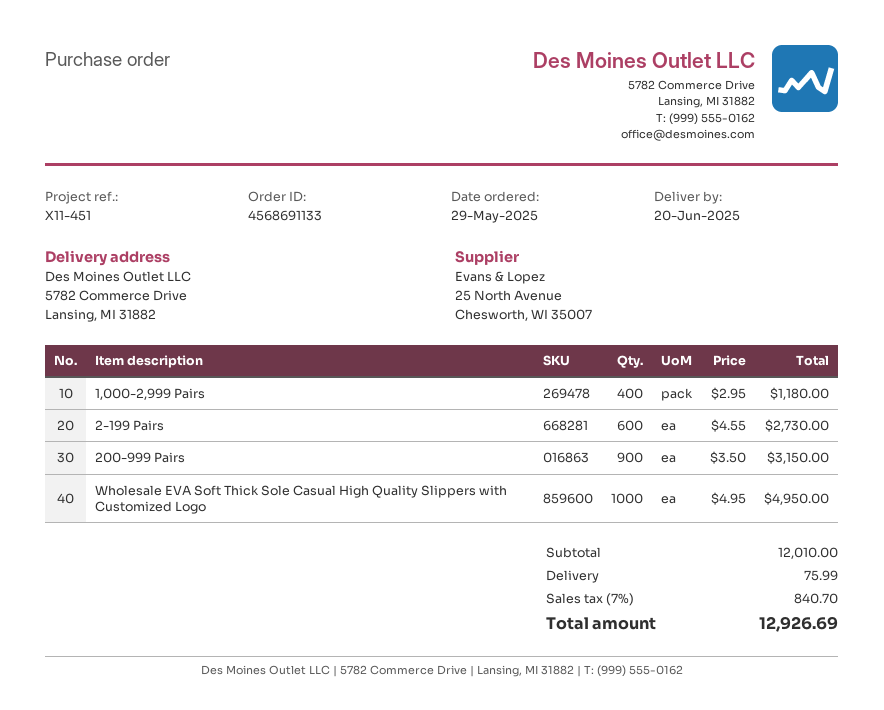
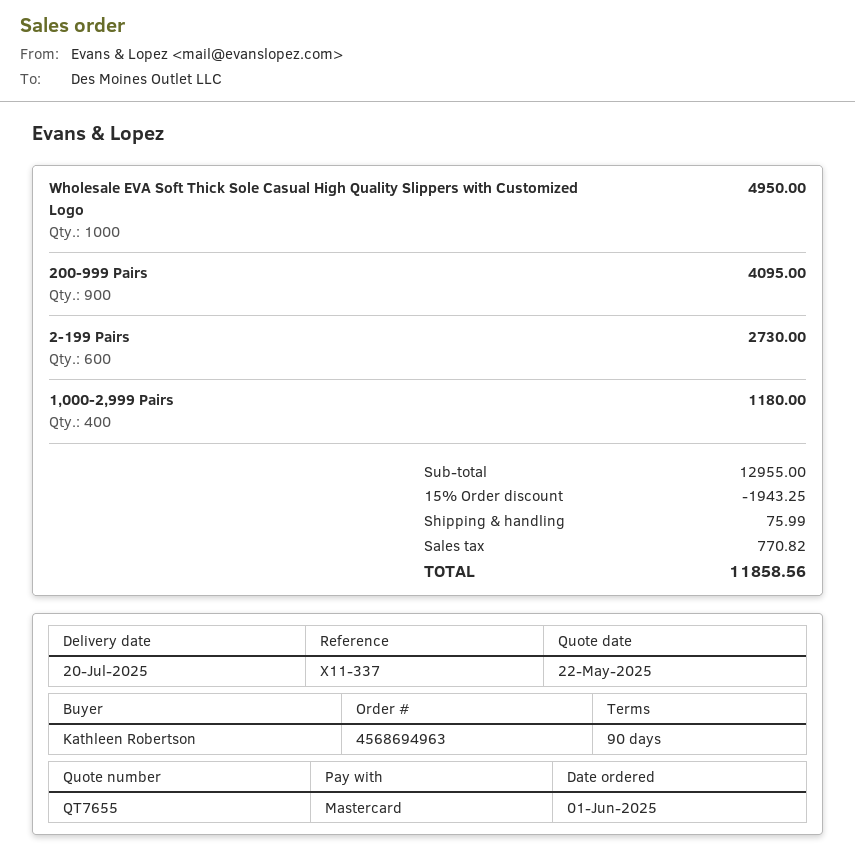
order number: 4568691133 -> 4568694963
order date: 2025-05-29 -> 2025-06-01
delivery date: 2025-06-20 -> 2025-07-20
reference: X11-451 -> X11-337
200-999 Pairs: 900 for 3150.00 -> 900 for 4095.00
subtotal: 12010.00 -> 12955.00
discount: none -> 15% = 1943.25
tax: 840.70 -> 770.82
total: 12926.69 -> 11858.56

